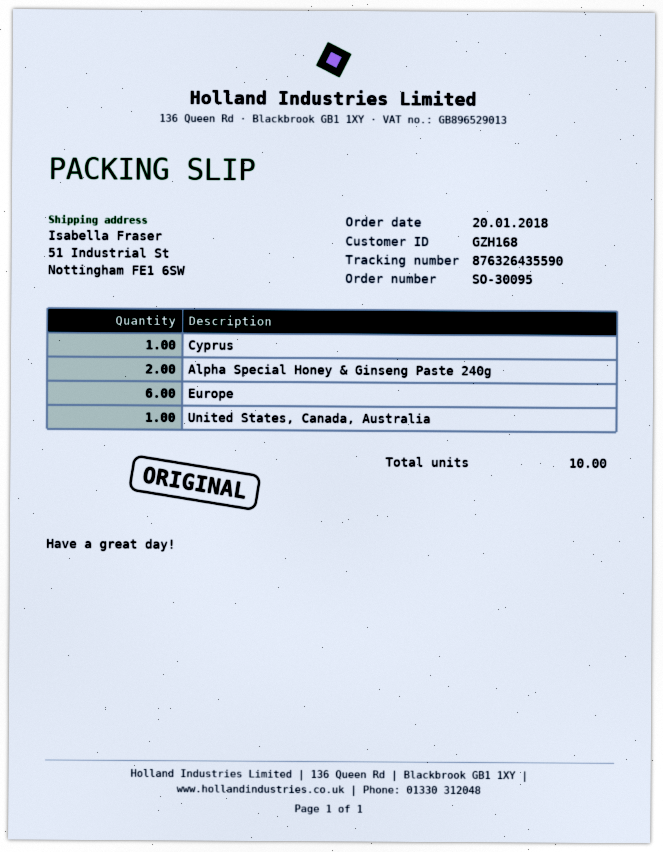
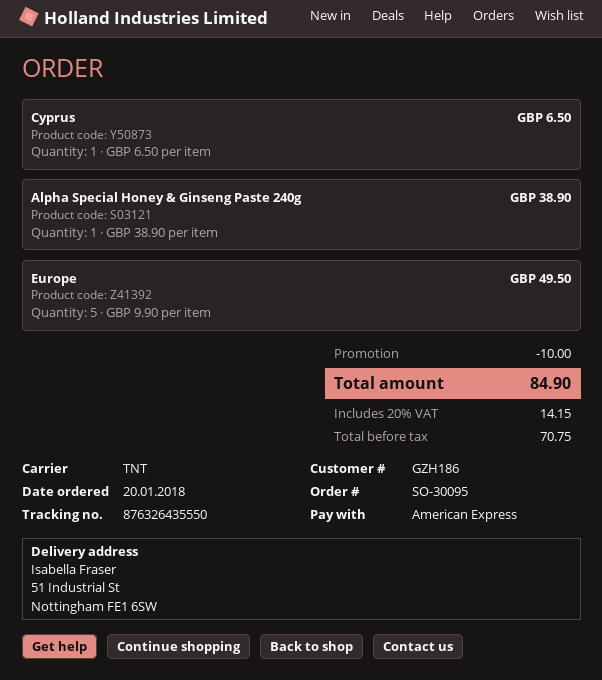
customer number: GZH168 -> GZH186
tracking number: 876326435590 -> 876326435550
Alpha Special Honey & Ginseng Paste 240g: 2 -> 1
Europe: 6 -> 5
United States, Canada, Australia: 1 -> none

